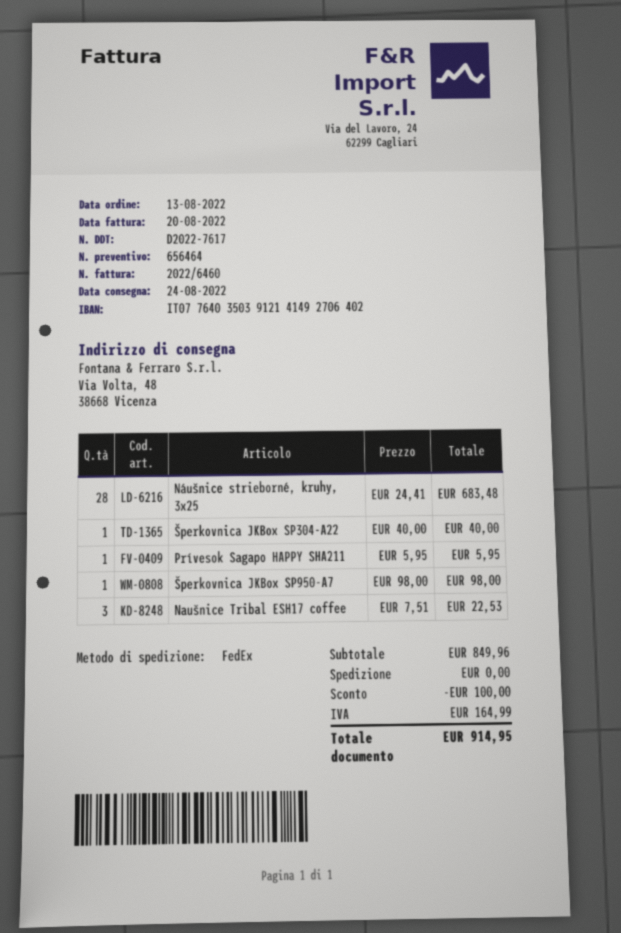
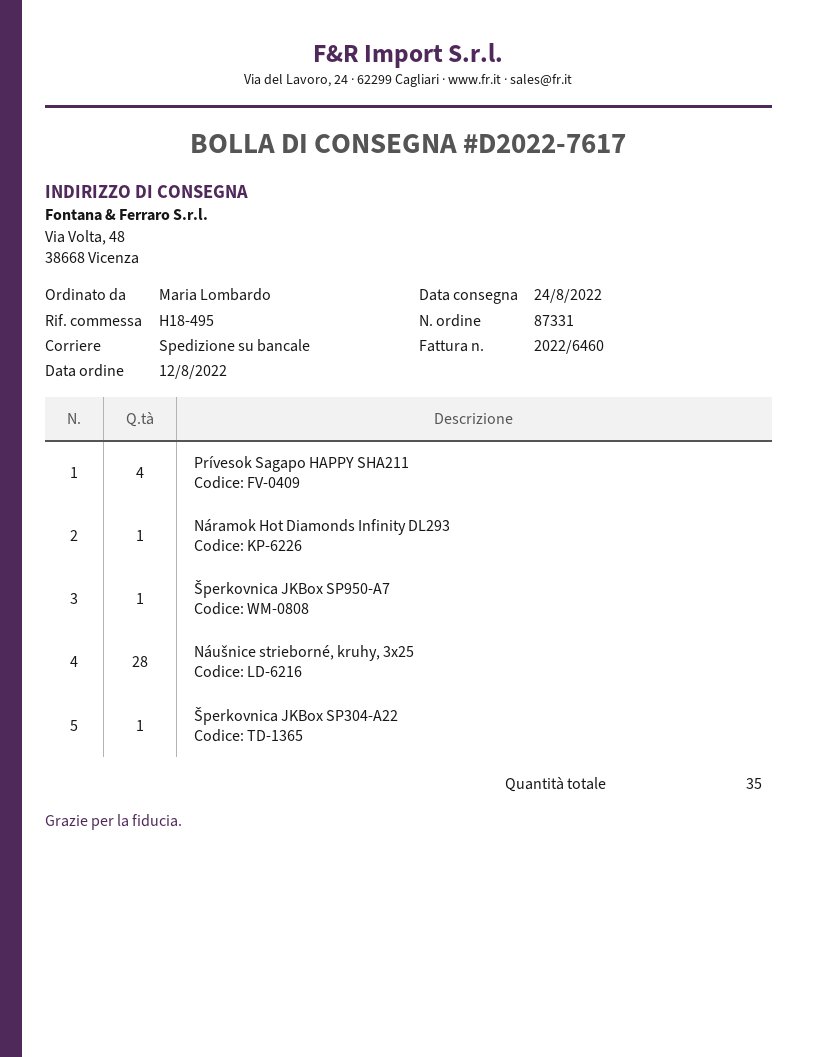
order date: 2022-08-13 -> 2022-08-12
shipping method: FedEx -> pallet freight
Prívesok Sagapo HAPPY SHA211: 1 -> 4
Naušnice Tribal ESH17 coffee: 3 -> none
Náramok Hot Diamonds Infinity DL293: none -> 1

